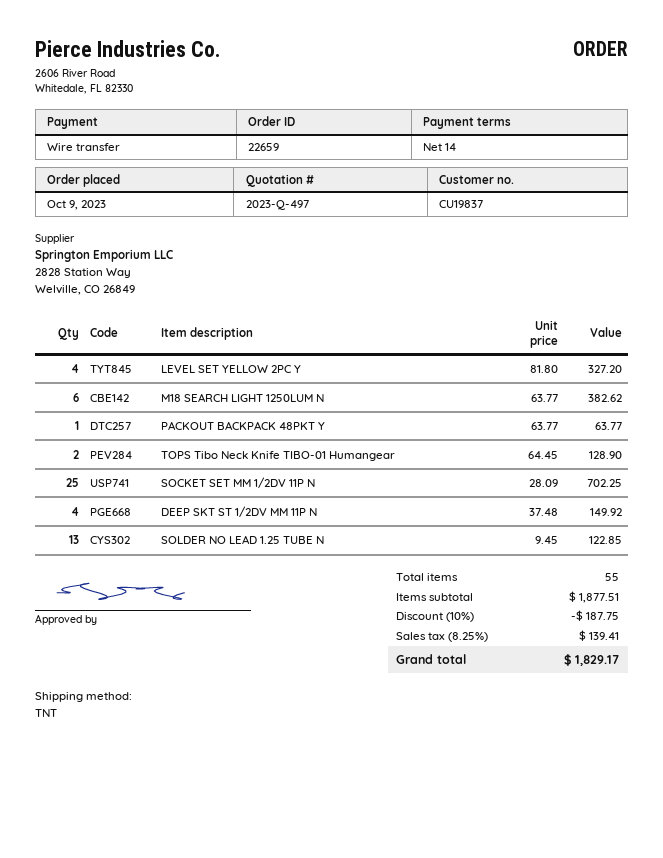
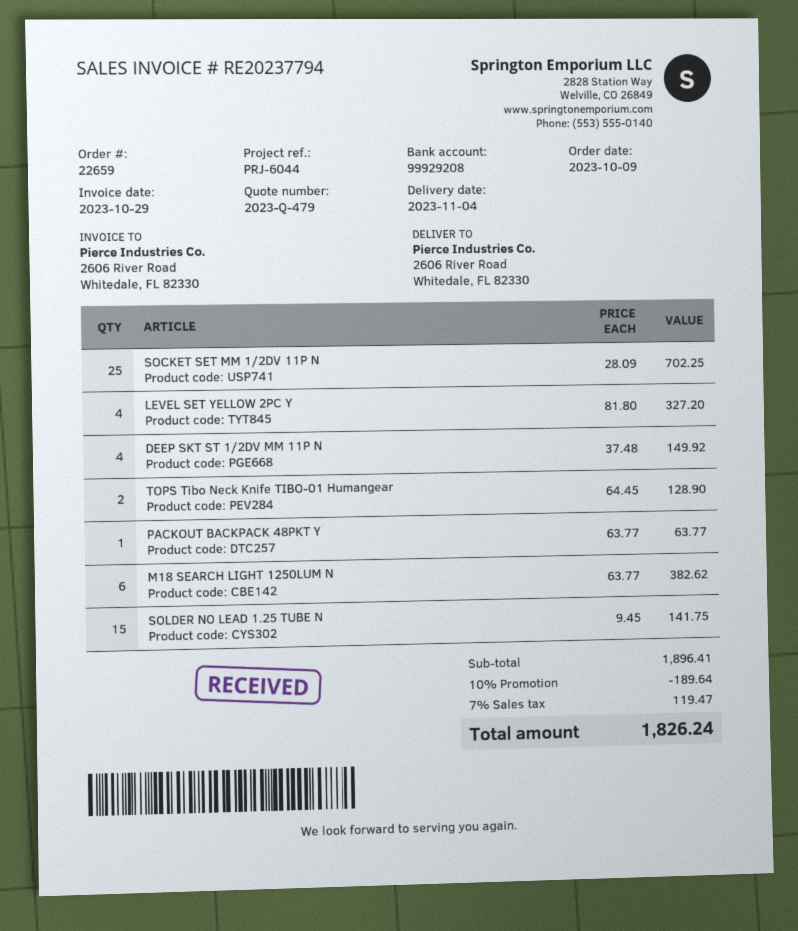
quote number: 2023-Q-497 -> 2023-Q-479
SOLDER NO LEAD 1.25 TUBE N: 13 x 9.45 = 122.85 -> 15 x 9.45 = 141.75
subtotal: 1877.51 -> 1896.41
discount: 10% = 187.75 -> 10% = 189.64
tax: 8.25% = 139.41 -> 7% = 119.47
total: 1829.17 -> 1826.24

